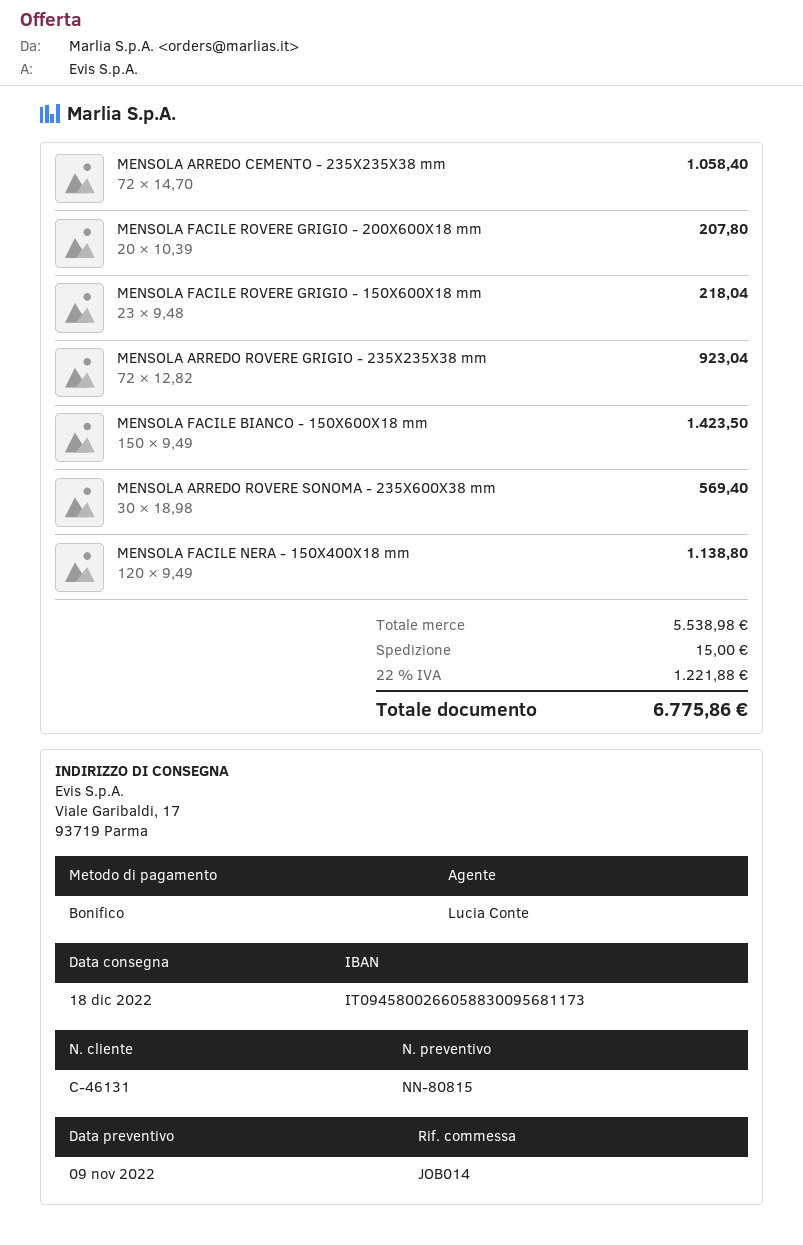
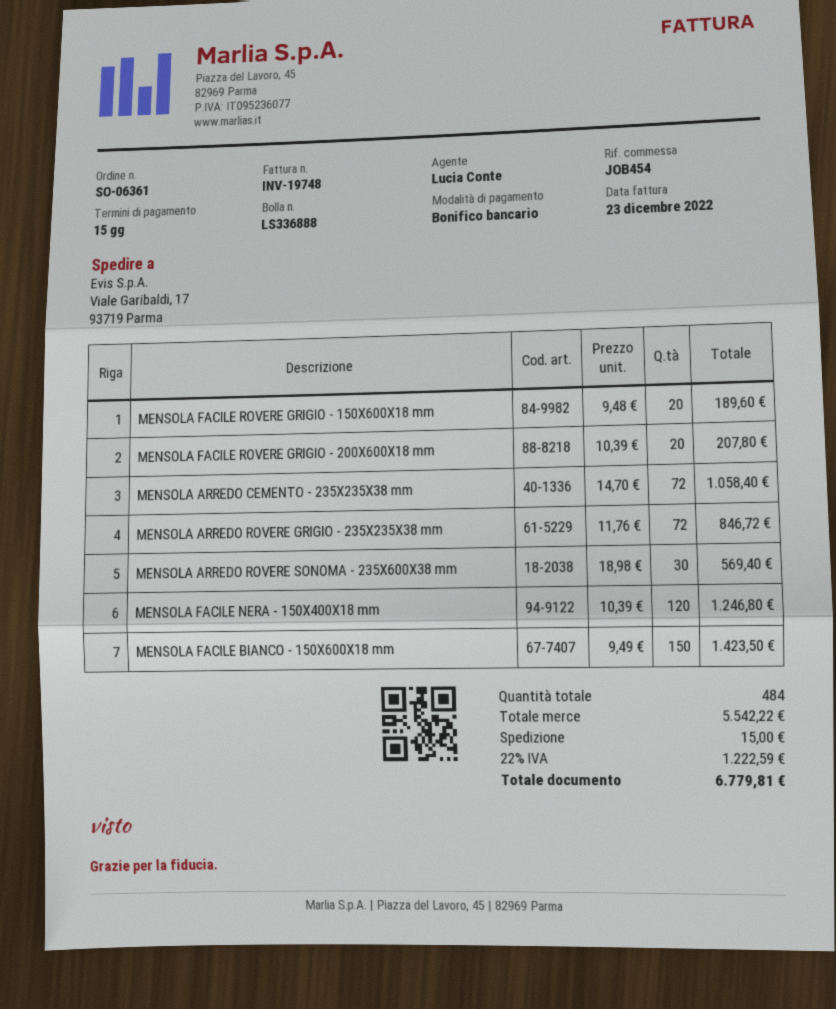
reference: JOB014 -> JOB454
MENSOLA FACILE ROVERE GRIGIO - 150X600X18 mm: 23 x 9.48 = 218.04 -> 20 x 9.48 = 189.60
MENSOLA ARREDO ROVERE GRIGIO - 235X235X38 mm: 72 x 12.82 = 923.04 -> 72 x 11.76 = 846.72
MENSOLA FACILE NERA - 150X400X18 mm: 120 x 9.49 = 1138.80 -> 120 x 10.39 = 1246.80
subtotal: 5538.98 -> 5542.22
tax: 22% = 1221.88 -> 22% = 1222.59
total: 6775.86 -> 6779.81

